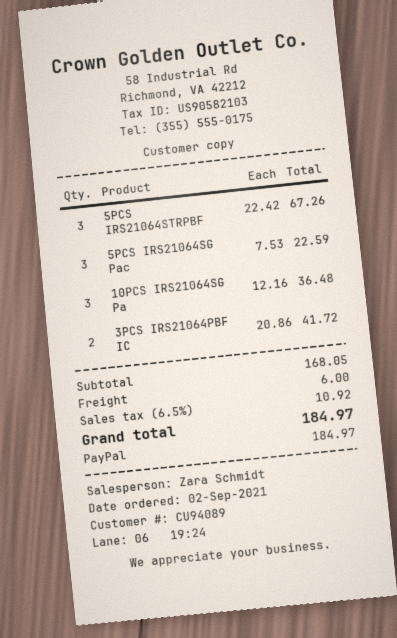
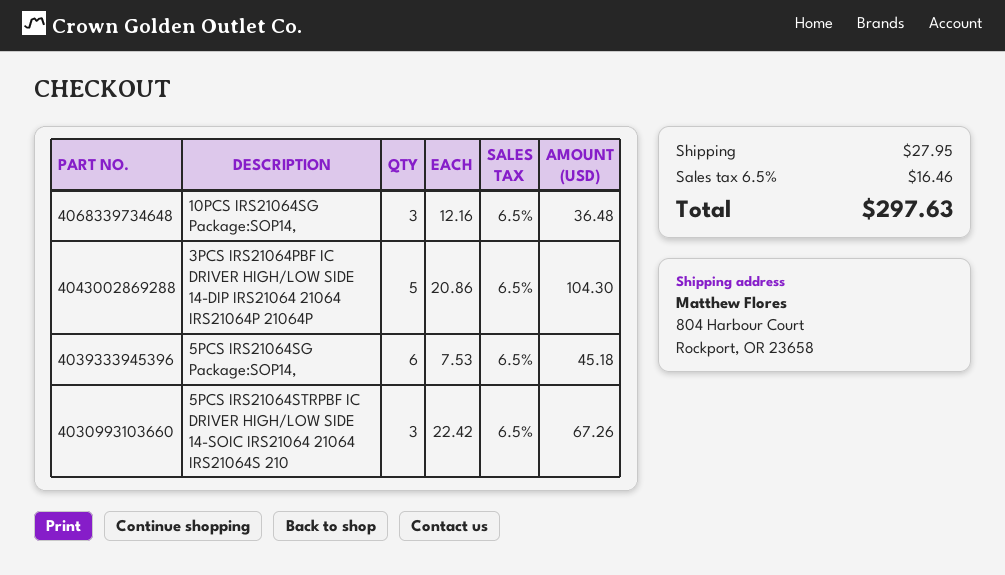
5PCS IRS21064SG Pac: 3 x 7.53 = 22.59 -> 6 x 7.53 = 45.18
3PCS IRS21064PBF IC: 2 x 20.86 = 41.72 -> 5 x 20.86 = 104.30
shipping: 6.00 -> 27.95
tax: 6.5% = 10.92 -> 6.5% = 16.46
total: 184.97 -> 297.63

